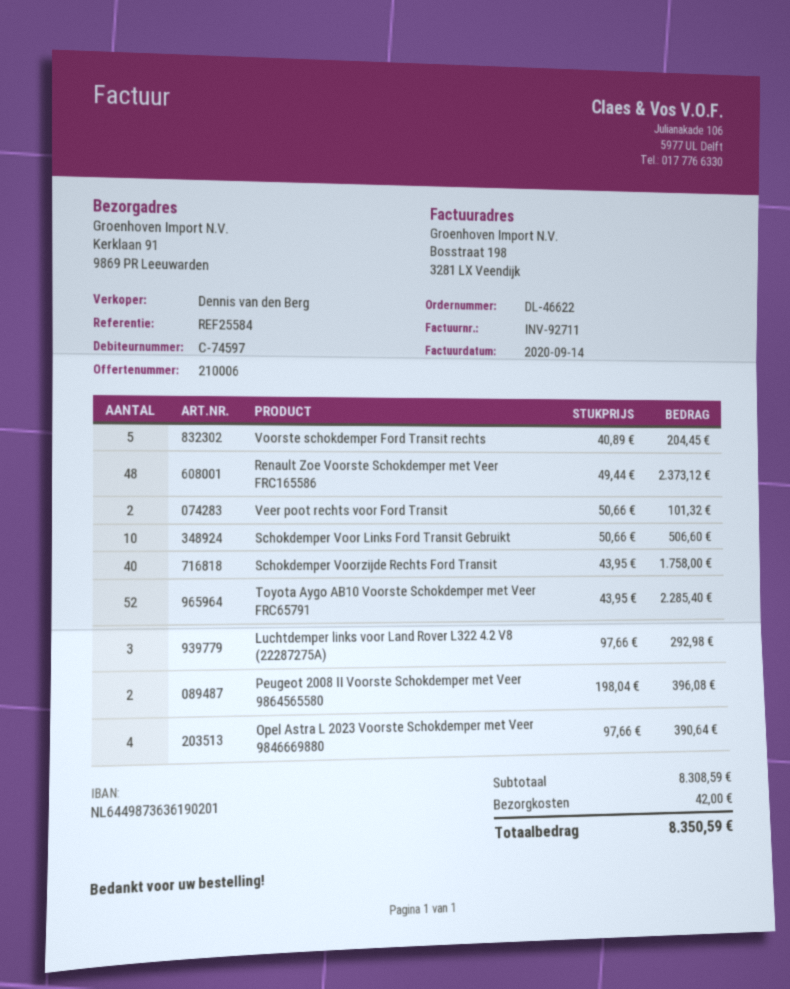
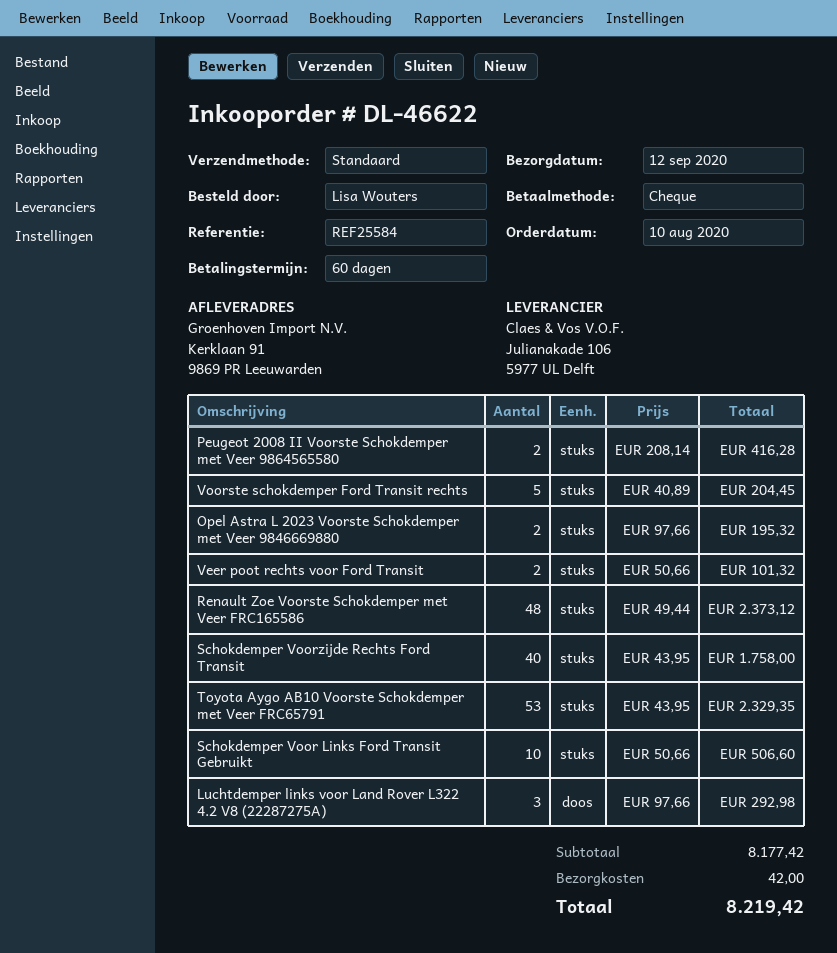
Toyota Aygo AB10 Voorste Schokdemper met Veer FRC65791: 52 x 43.95 = 2285.40 -> 53 x 43.95 = 2329.35
Peugeot 2008 II Voorste Schokdemper met Veer 9864565580: 2 x 198.04 = 396.08 -> 2 x 208.14 = 416.28
Opel Astra L 2023 Voorste Schokdemper met Veer 9846669880: 4 x 97.66 = 390.64 -> 2 x 97.66 = 195.32
subtotal: 8308.59 -> 8177.42
total: 8350.59 -> 8219.42

